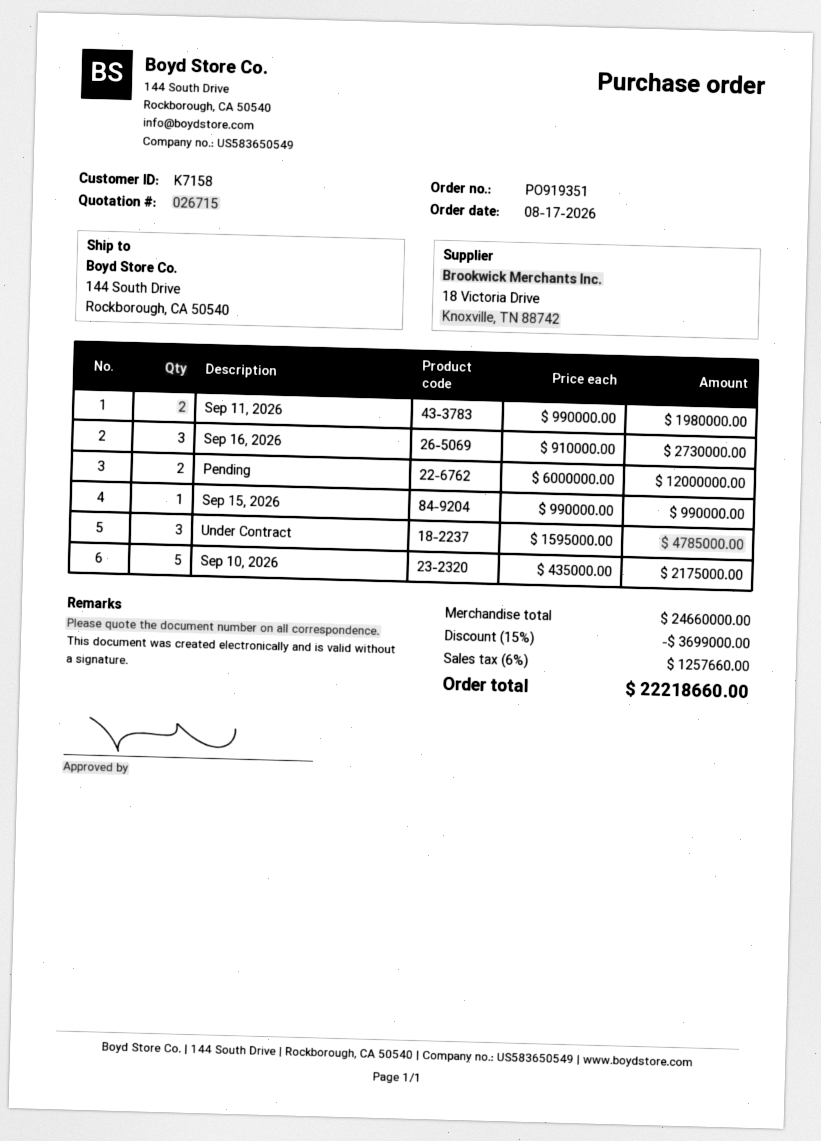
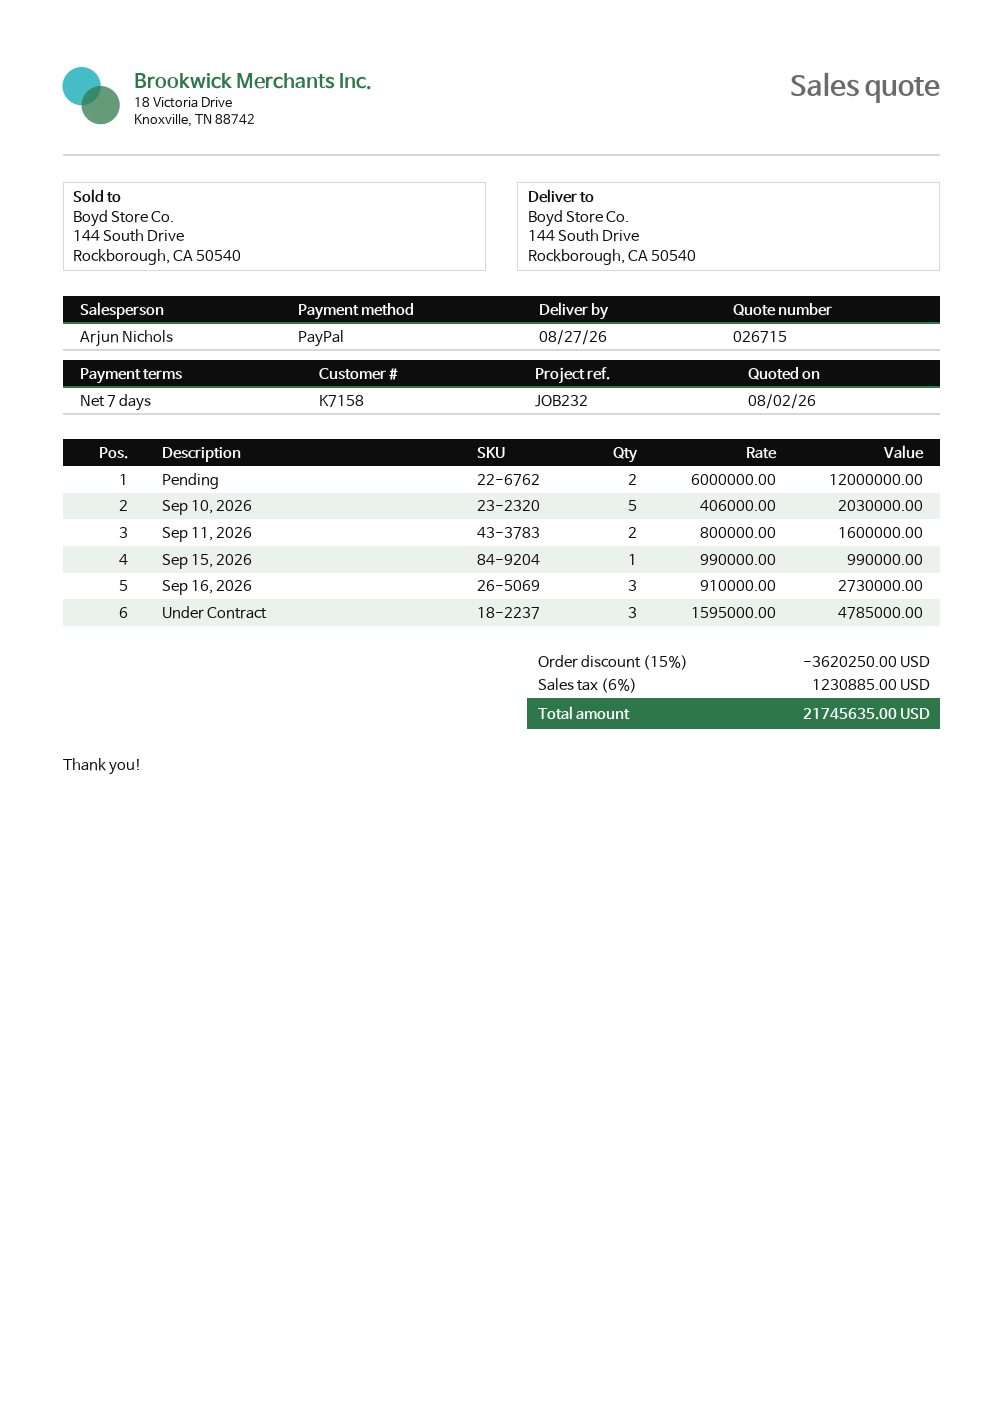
Sep 11, 2026: 2 x 990000.00 = 1980000.00 -> 2 x 800000.00 = 1600000.00
Sep 10, 2026: 5 x 435000.00 = 2175000.00 -> 5 x 406000.00 = 2030000.00
discount: 15% = 3699000.00 -> 15% = 3620250.00
tax: 6% = 1257660.00 -> 6% = 1230885.00
total: 22218660.00 -> 21745635.00

